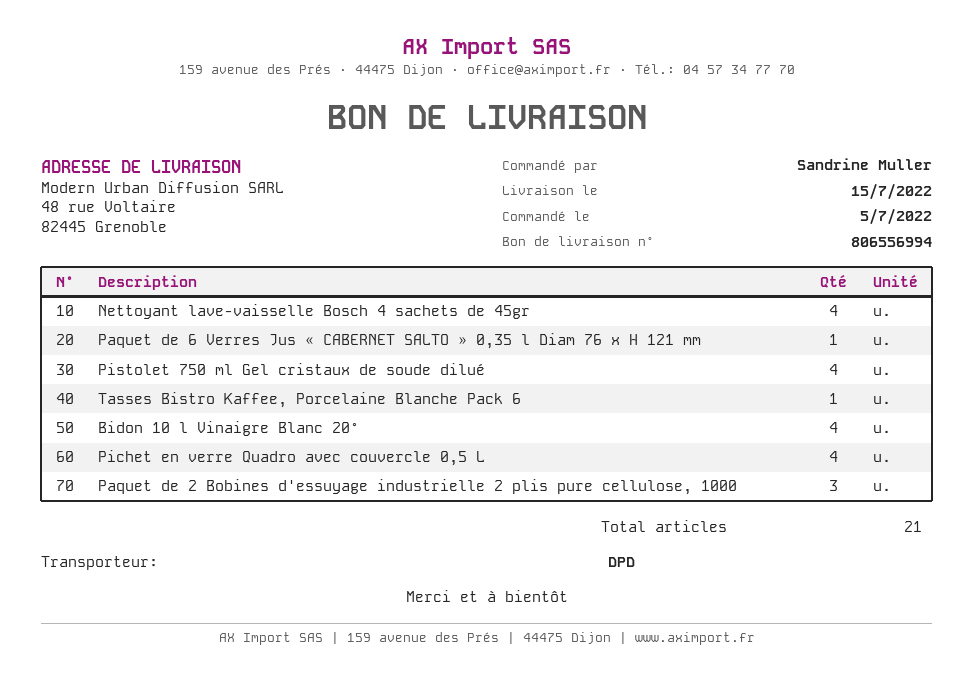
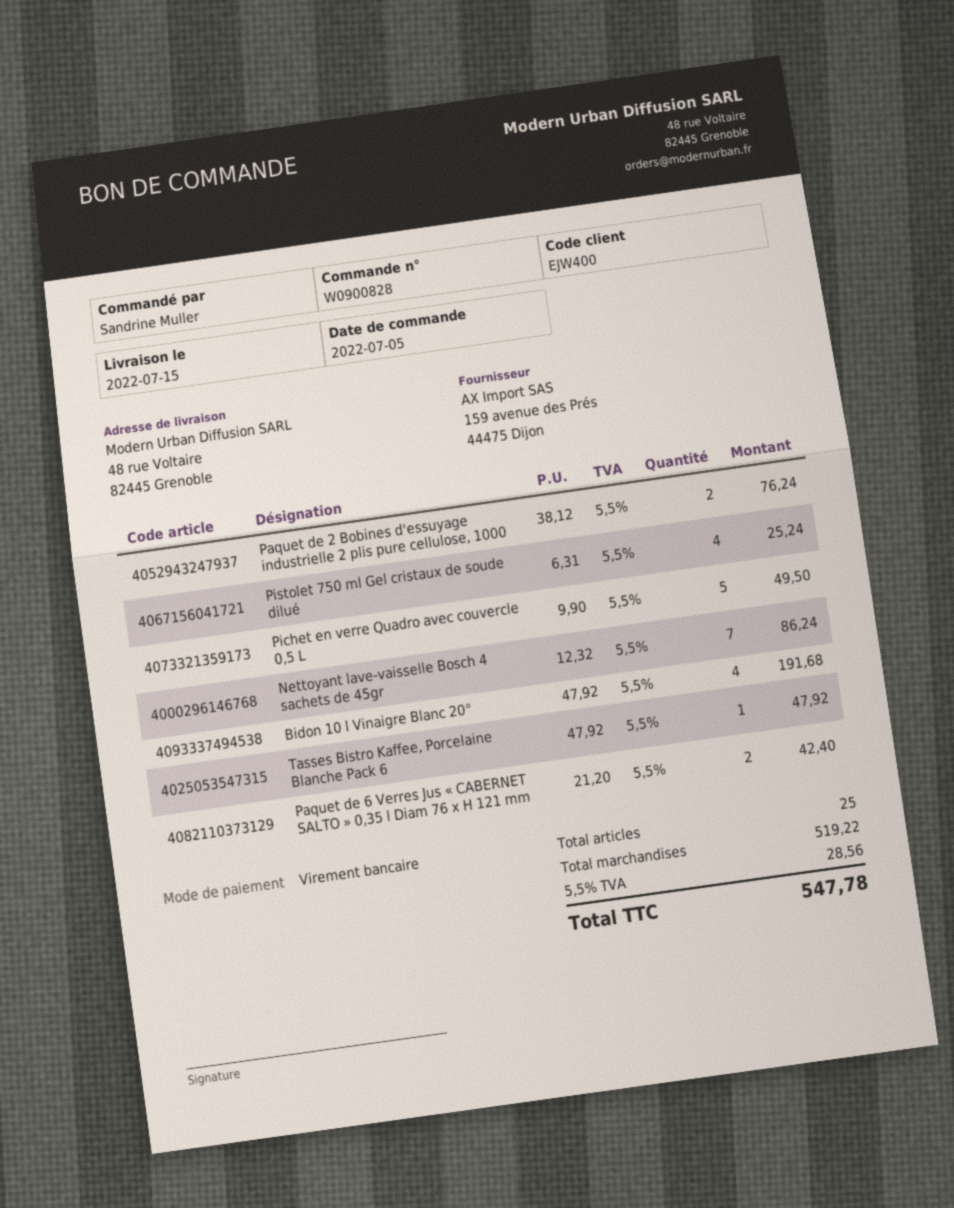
Nettoyant lave-vaisselle Bosch 4 sachets de 45gr: 4 -> 7
Paquet de 6 Verres Jus « CABERNET SALTO » 0,35 l Diam 76 x H 121 mm: 1 -> 2
Pichet en verre Quadro avec couvercle 0,5 L: 4 -> 5
Paquet de 2 Bobines d'essuyage industrielle 2 plis pure cellulose, 1000: 3 -> 2
total quantity: 21 -> 25

